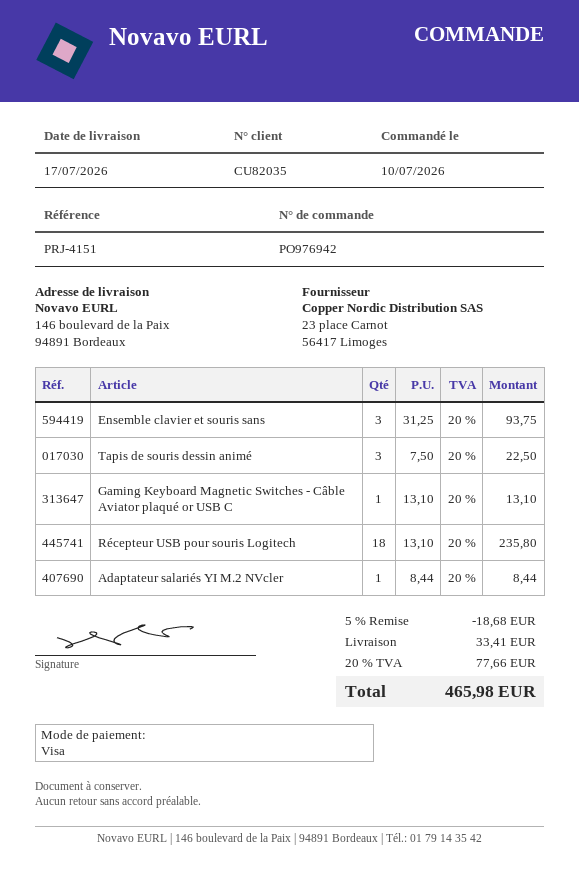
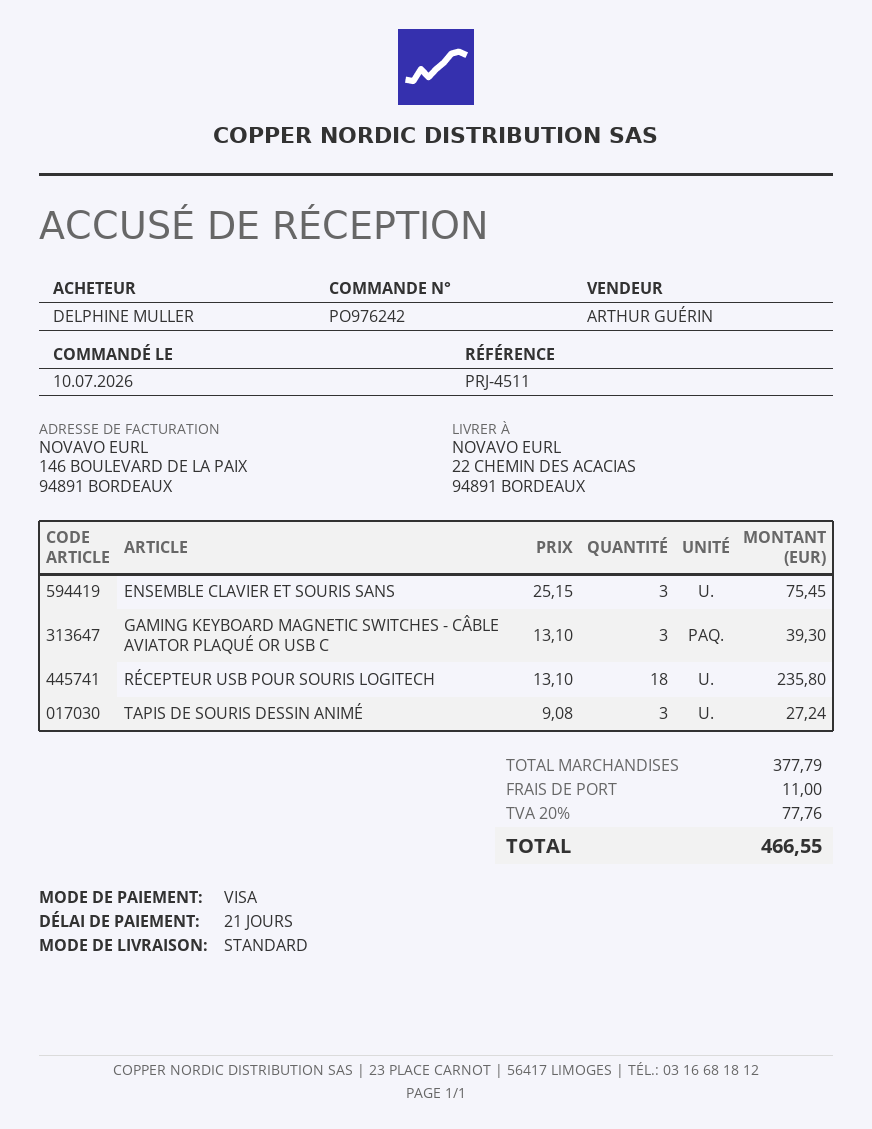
order number: PO976942 -> PO976242
reference: PRJ-4151 -> PRJ-4511
ship to: 146 boulevard de la Paix, 94891 Bordeaux -> 22 CHEMIN DES ACACIAS, 94891 BORDEAUX
Ensemble clavier et souris sans: 3 x 31.25 = 93.75 -> 3 x 25.15 = 75.45
Tapis de souris dessin animé: 3 x 7.50 = 22.50 -> 3 x 9.08 = 27.24
Gaming Keyboard Magnetic Switches - Câble Aviator plaqué or USB C: 1 x 13.10 = 13.10 -> 3 x 13.10 = 39.30
Adaptateur salariés YI M.2 NVcler: 1 x 8.44 = 8.44 -> none
discount: 5% = 18.68 -> none
shipping: 33.41 -> 11.00
tax: 20% = 77.66 -> 20% = 77.76
total: 465.98 -> 466.55

